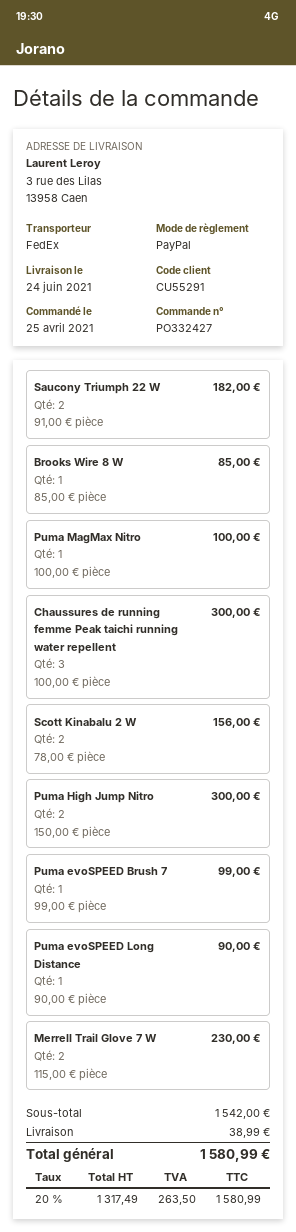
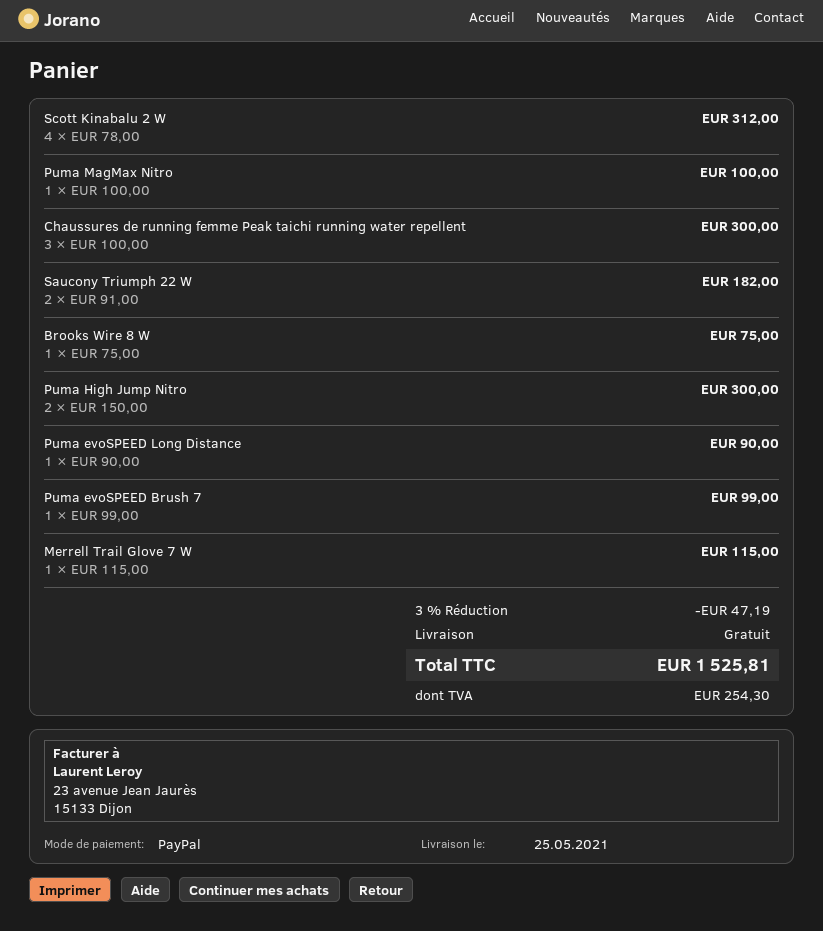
delivery date: 2021-06-24 -> 2021-05-25
Brooks Wire 8 W: 1 x 85.00 = 85.00 -> 1 x 75.00 = 75.00
Scott Kinabalu 2 W: 2 x 78.00 = 156.00 -> 4 x 78.00 = 312.00
Merrell Trail Glove 7 W: 2 x 115.00 = 230.00 -> 1 x 115.00 = 115.00
discount: none -> 3% = 47.19
shipping: 38.99 -> 0.00
tax: 263.50 -> 254.30
total: 1580.99 -> 1525.81

